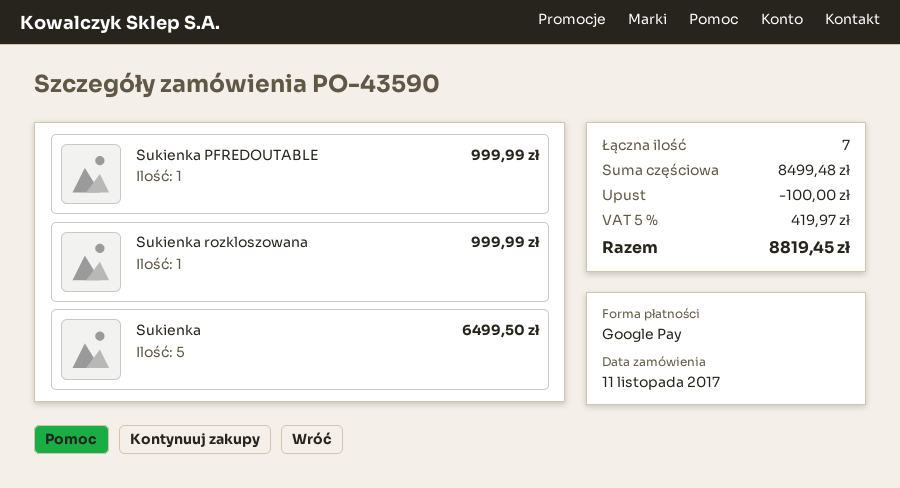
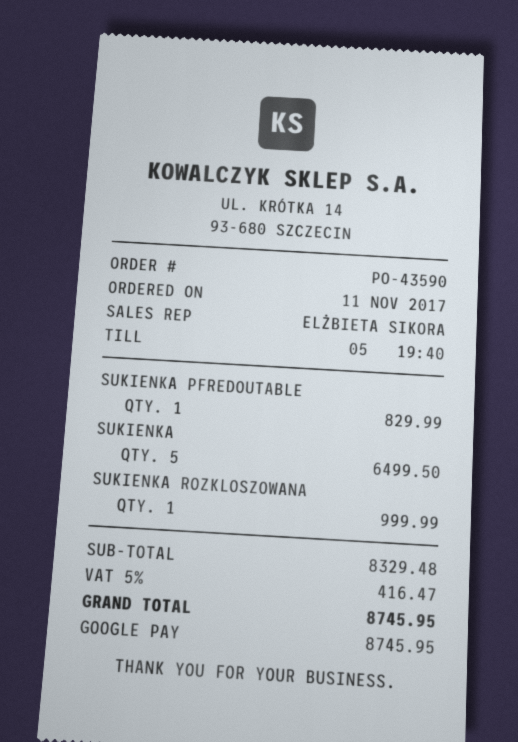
Sukienka PFREDOUTABLE: 1 for 999.99 -> 1 for 829.99
subtotal: 8499.48 -> 8329.48
discount: 100.00 -> none
tax: 5% = 419.97 -> 5% = 416.47
total: 8819.45 -> 8745.95

